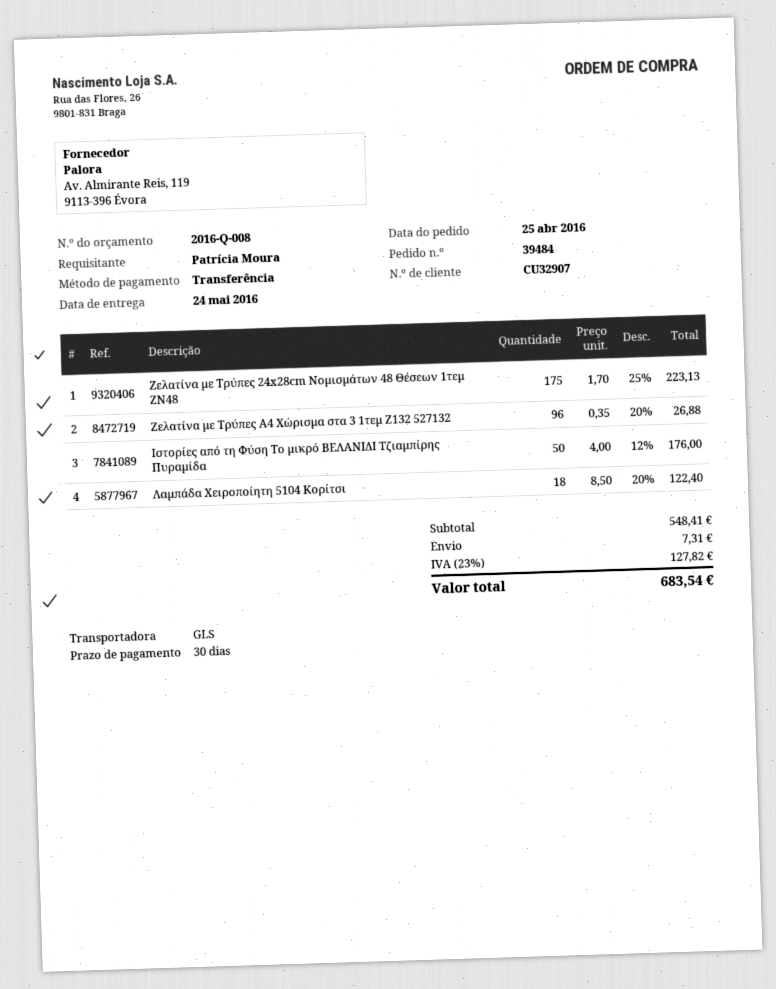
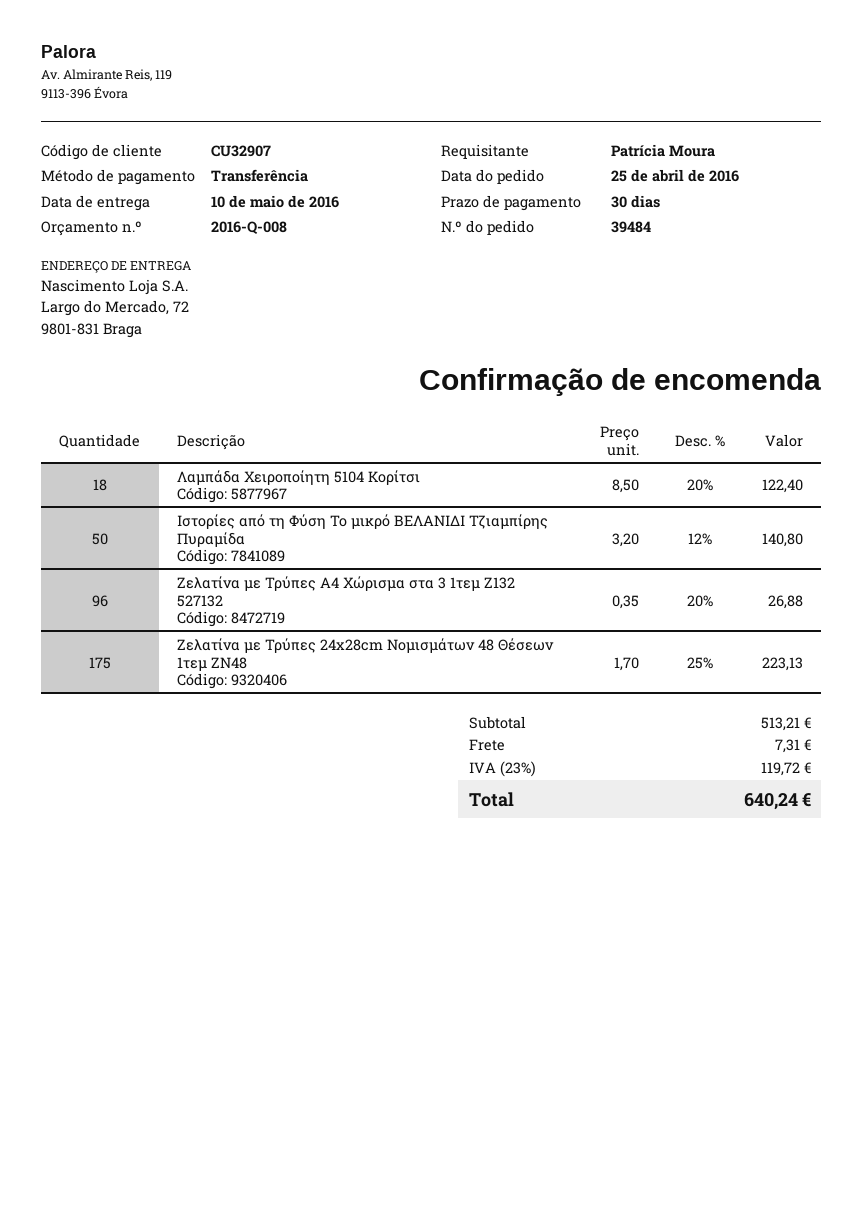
delivery date: 2016-05-24 -> 2016-05-10
Ιστορίες από τη Φύση Το μικρό ΒΕΛΑΝΙΔΙ Τζιαμπίρης Πυραμίδα: 50 x 4.00 - 12% = 176.00 -> 50 x 3.20 - 12% = 140.80
subtotal: 548.41 -> 513.21
tax: 23% = 127.82 -> 23% = 119.72
total: 683.54 -> 640.24

